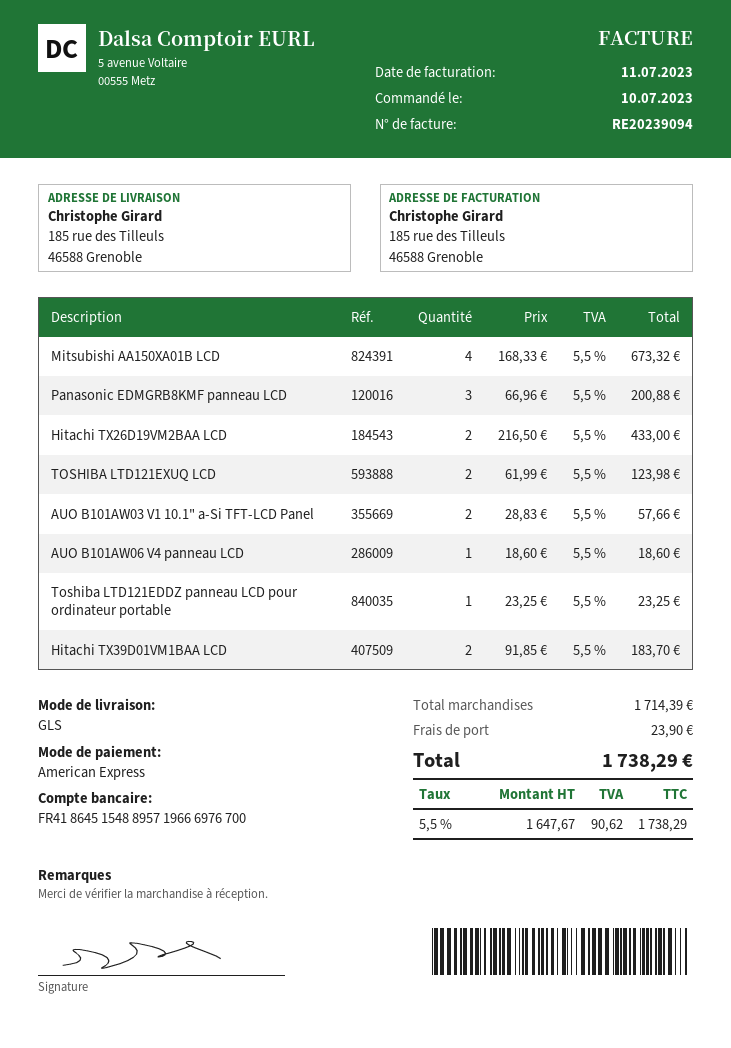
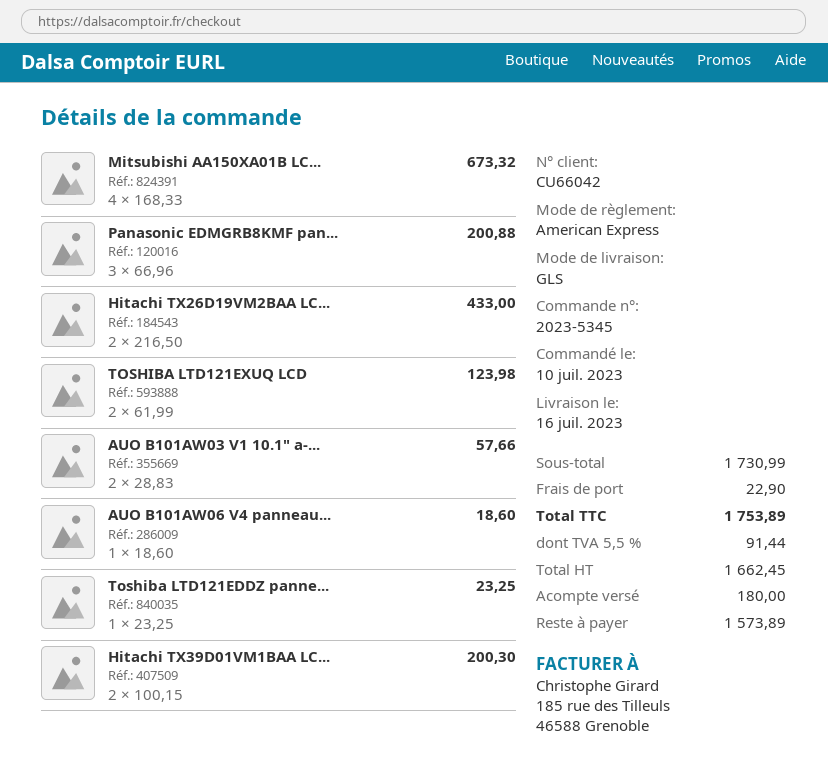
Hitachi TX39D01VM1BAA LCD: 2 x 91.85 = 183.70 -> 2 x 100.15 = 200.30
subtotal: 1714.39 -> 1730.99
shipping: 23.90 -> 22.90
net: 1647.67 -> 1662.45
tax: 5.5% = 90.62 -> 5.5% = 91.44
total: 1738.29 -> 1753.89

